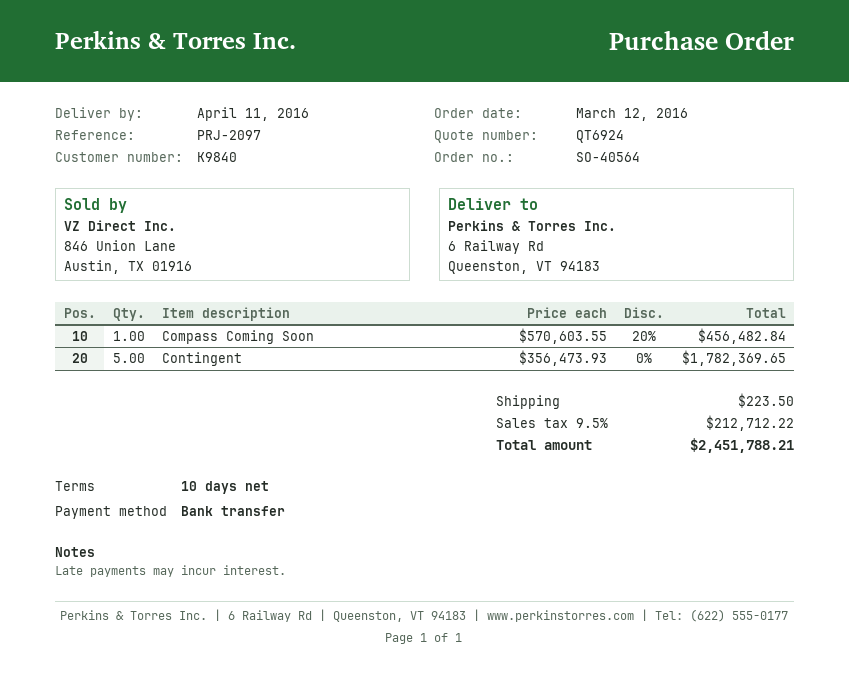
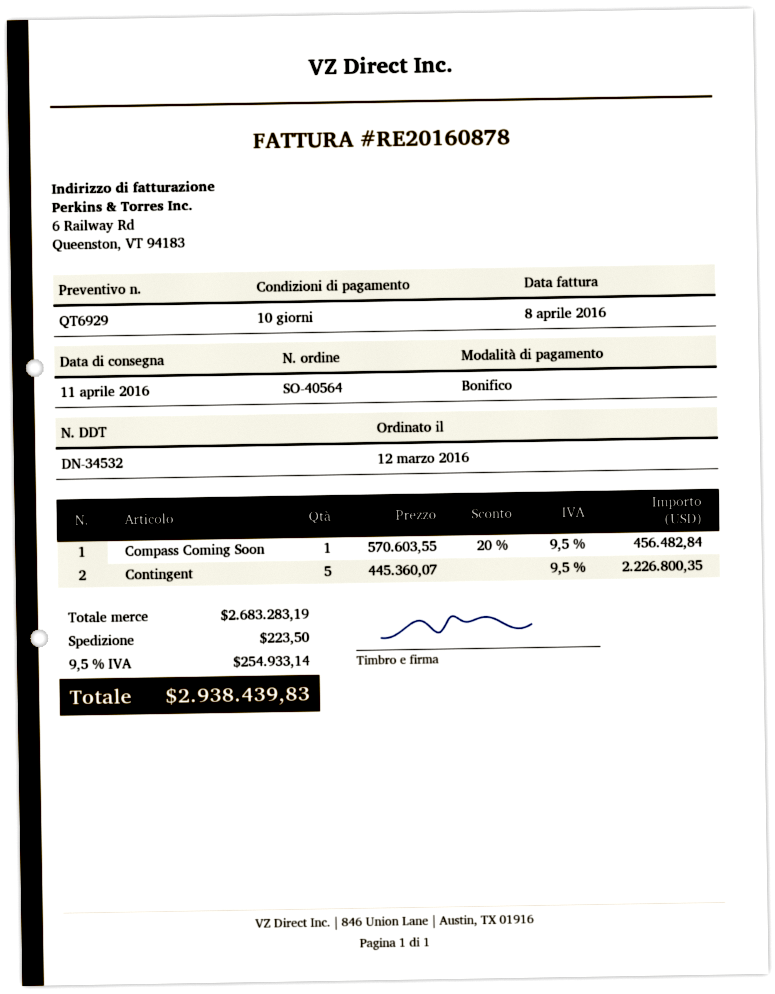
quote number: QT6924 -> QT6929
Contingent: 5 x 356473.93 = 1782369.65 -> 5 x 445360.07 = 2226800.35
tax: 9.5% = 212712.22 -> 9.5% = 254933.14
total: 2451788.21 -> 2938439.83

